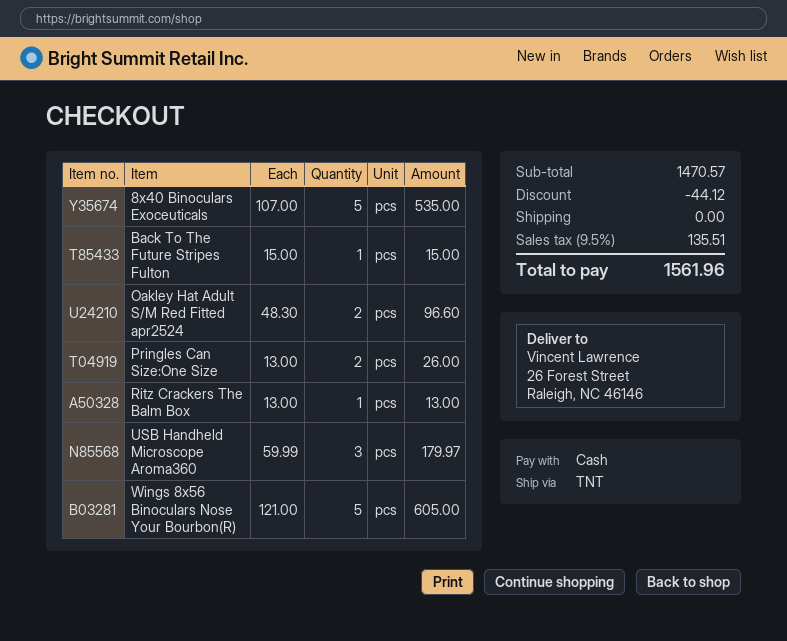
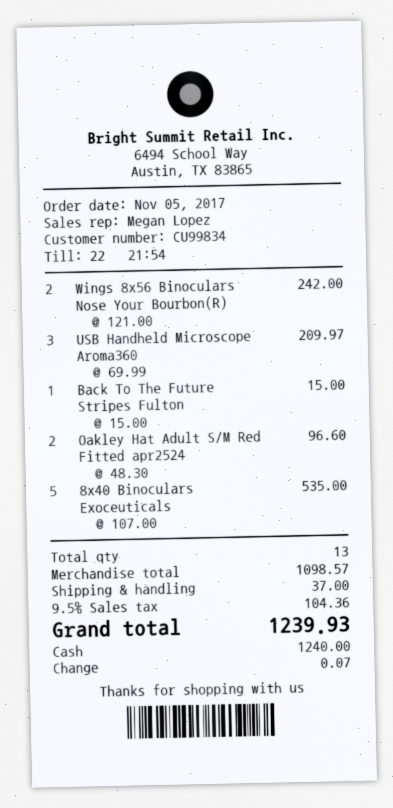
Pringles Can Size:One Size: 2 x 13.00 = 26.00 -> none
Ritz Crackers The Balm Box: 1 x 13.00 = 13.00 -> none
USB Handheld Microscope Aroma360: 3 x 59.99 = 179.97 -> 3 x 69.99 = 209.97
Wings 8x56 Binoculars Nose Your Bourbon(R): 5 x 121.00 = 605.00 -> 2 x 121.00 = 242.00
subtotal: 1470.57 -> 1098.57
discount: 44.12 -> none
shipping: 0.00 -> 37.00
tax: 9.5% = 135.51 -> 9.5% = 104.36
total: 1561.96 -> 1239.93

